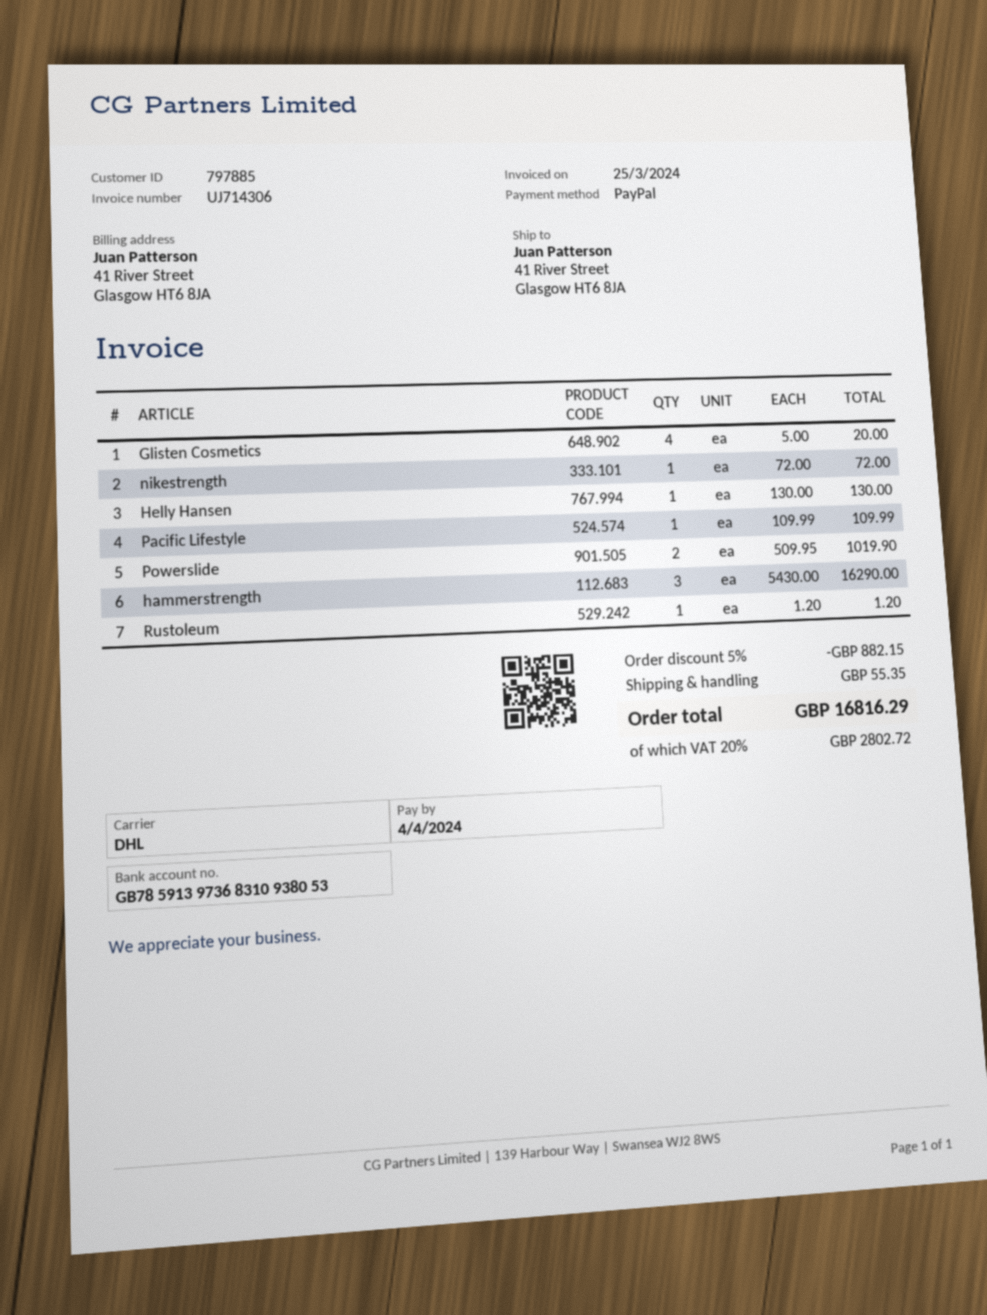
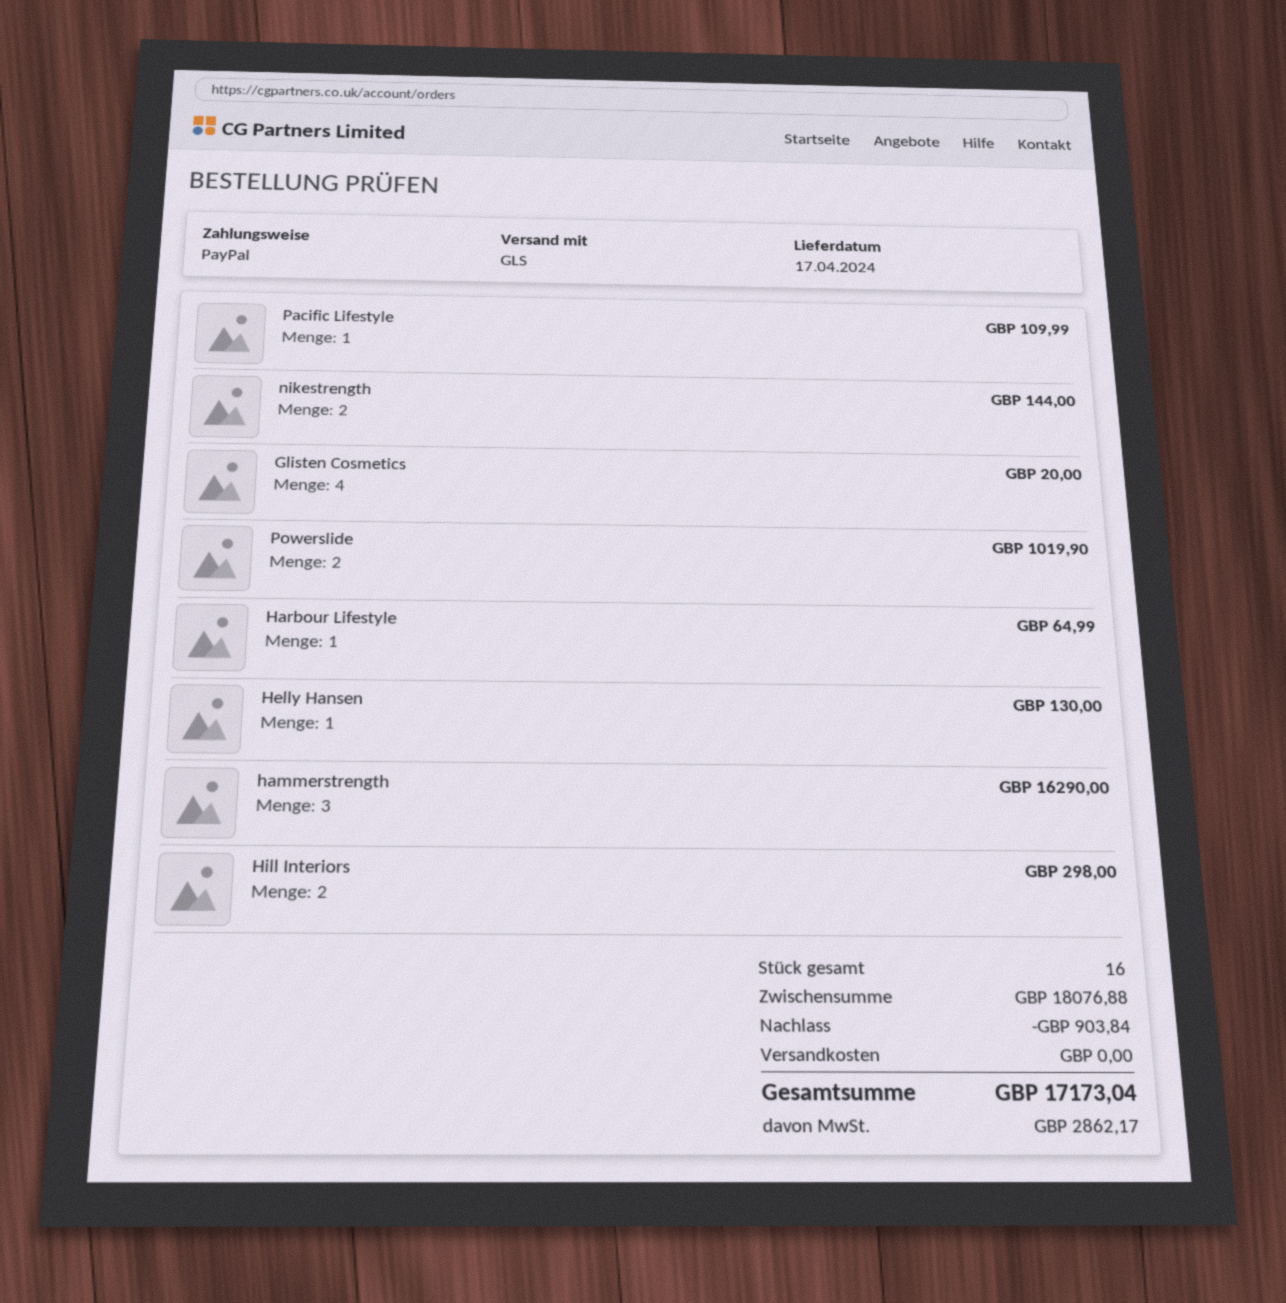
shipping method: DHL -> GLS
nikestrength: 1 for 72.00 -> 2 for 144.00
Rustoleum: 1 for 1.20 -> none
Harbour Lifestyle: none -> 1 for 64.99
Hill Interiors: none -> 2 for 298.00
discount: 882.15 -> 903.84
shipping: 55.35 -> 0.00
tax: 2802.72 -> 2862.17
total: 16816.29 -> 17173.04

